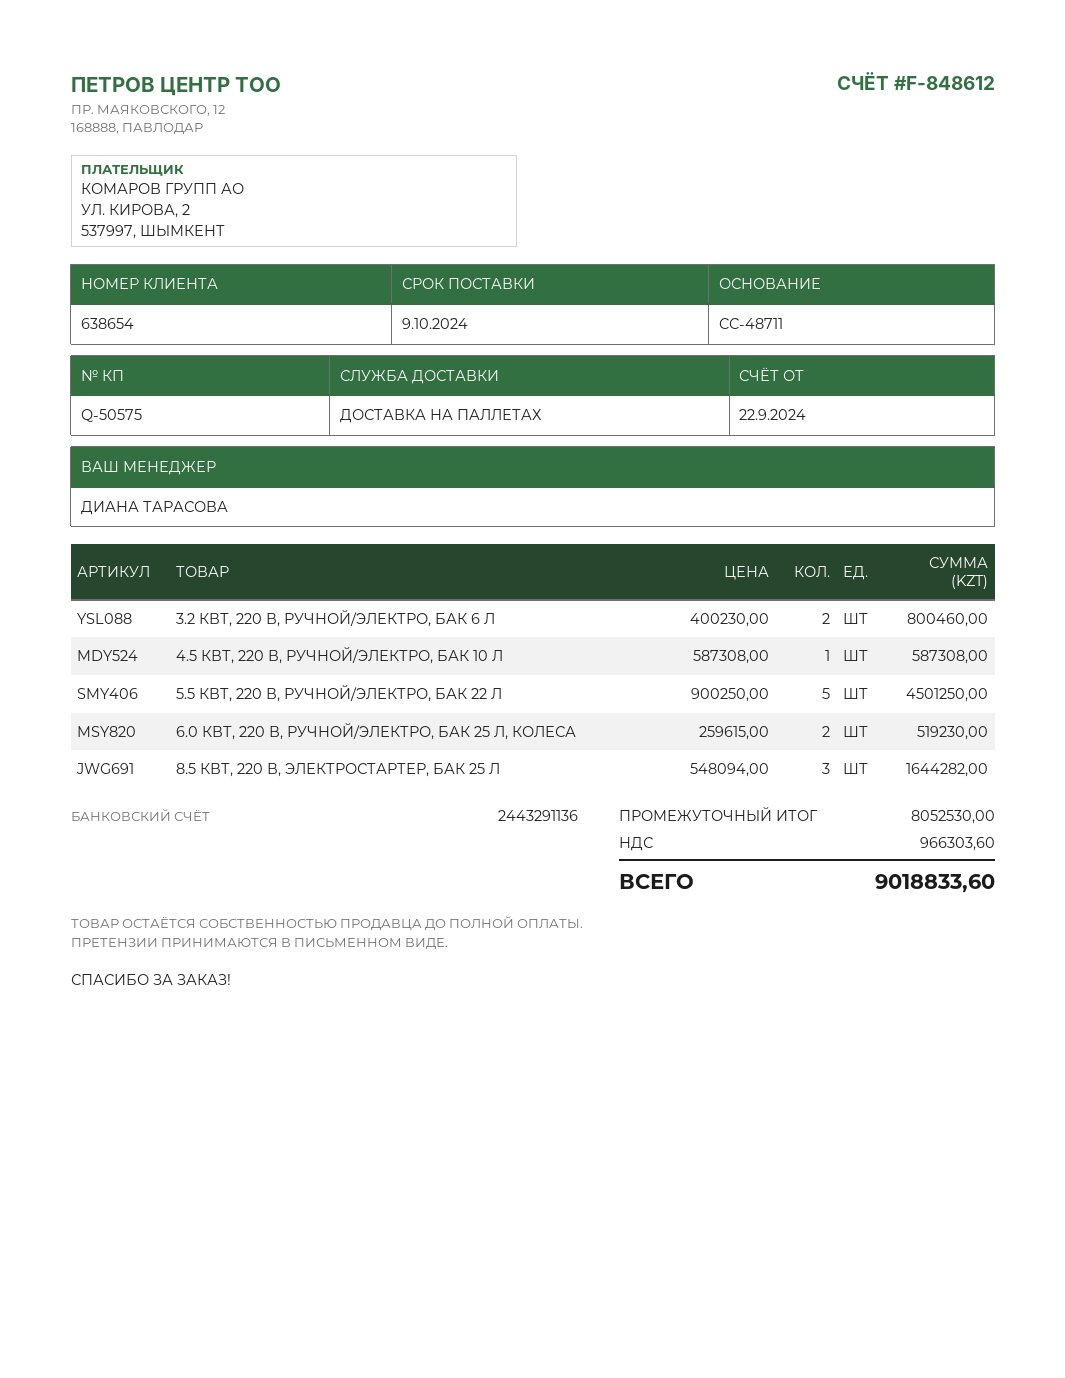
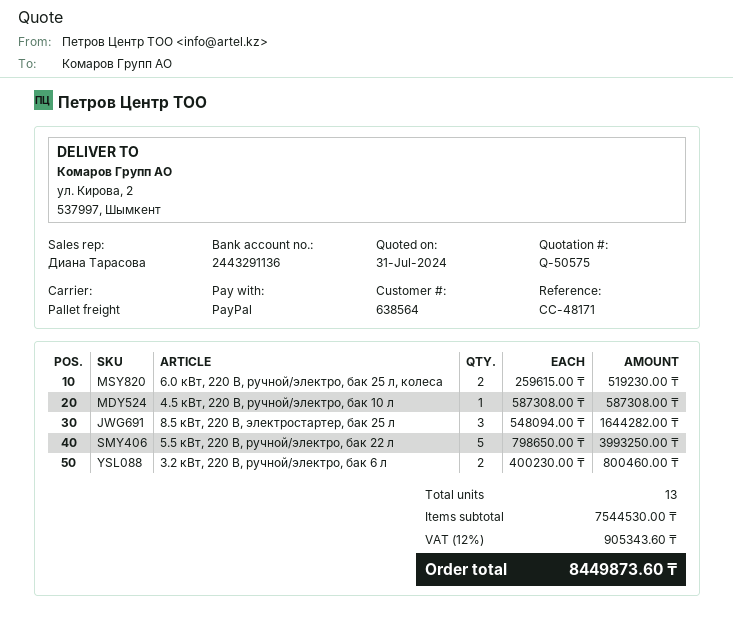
customer number: 638654 -> 638564
reference: CC-48711 -> CC-48171
5.5 КВТ, 220 В, РУЧНОЙ/ЭЛЕКТРО, БАК 22 Л: 5 x 900250.00 = 4501250.00 -> 5 x 798650.00 = 3993250.00
subtotal: 8052530.00 -> 7544530.00
tax: 966303.60 -> 905343.60
total: 9018833.60 -> 8449873.60

